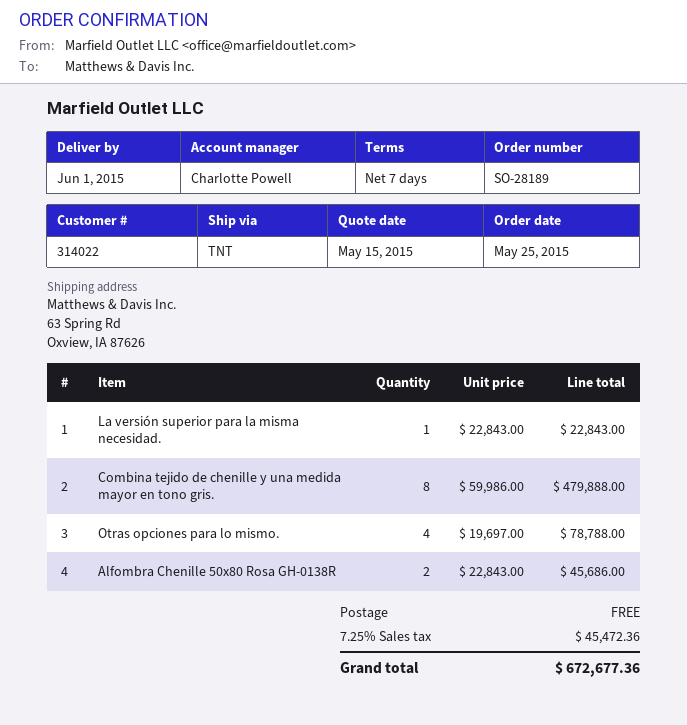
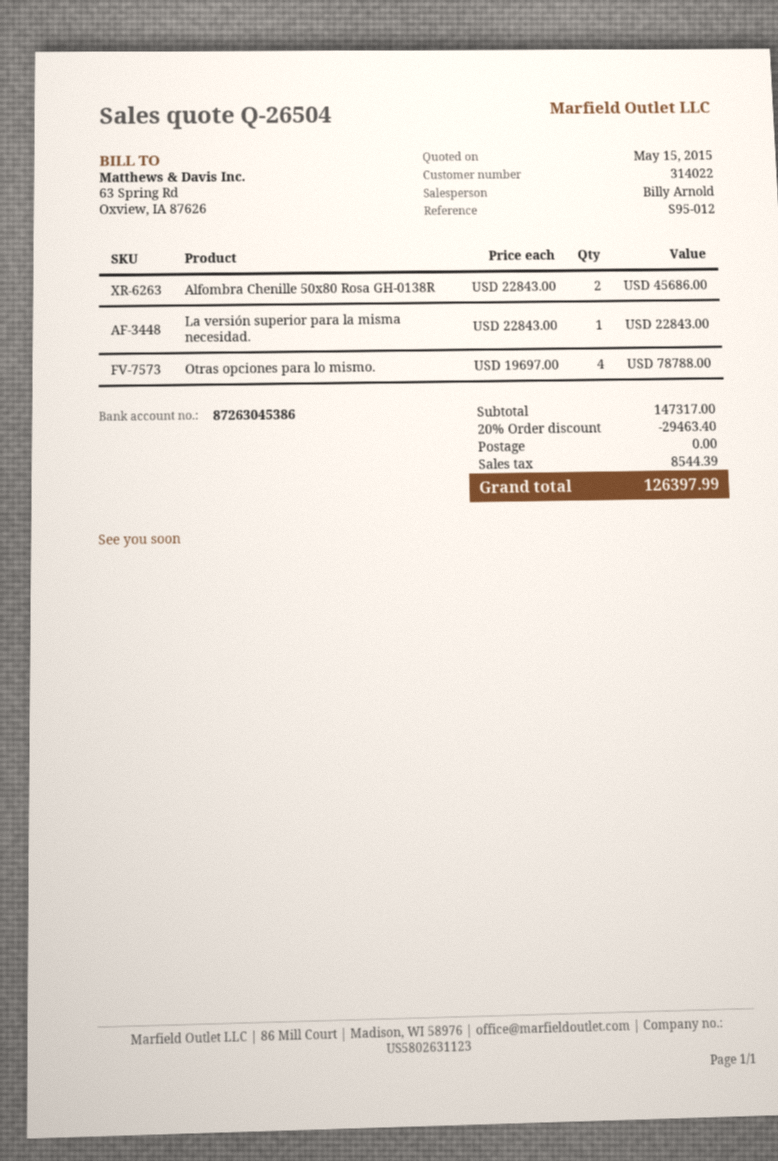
sales rep: Charlotte Powell -> Billy Arnold
Combina tejido de chenille y una medida mayor en tono gris.: 8 x 59986.00 = 479888.00 -> none
discount: none -> 20% = 29463.40
tax: 45472.36 -> 8544.39
total: 672677.36 -> 126397.99

